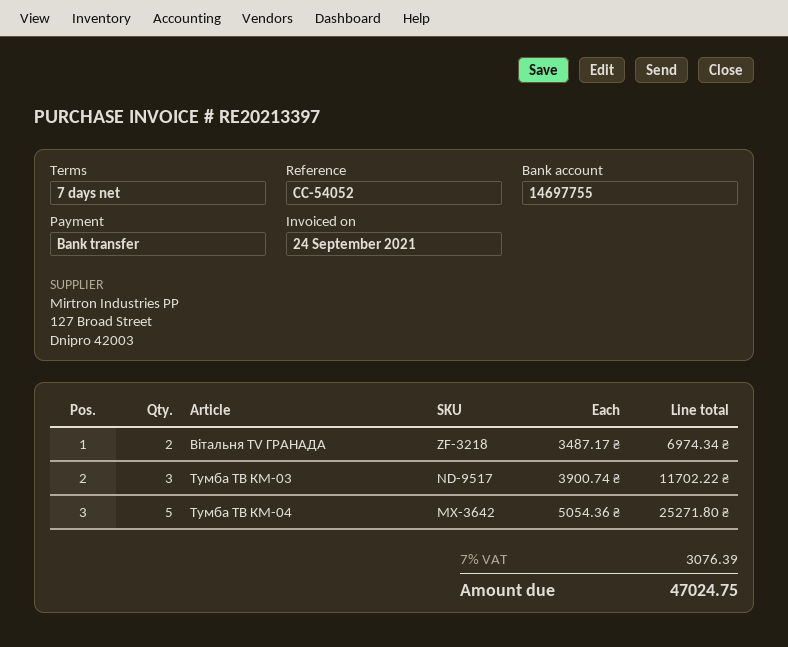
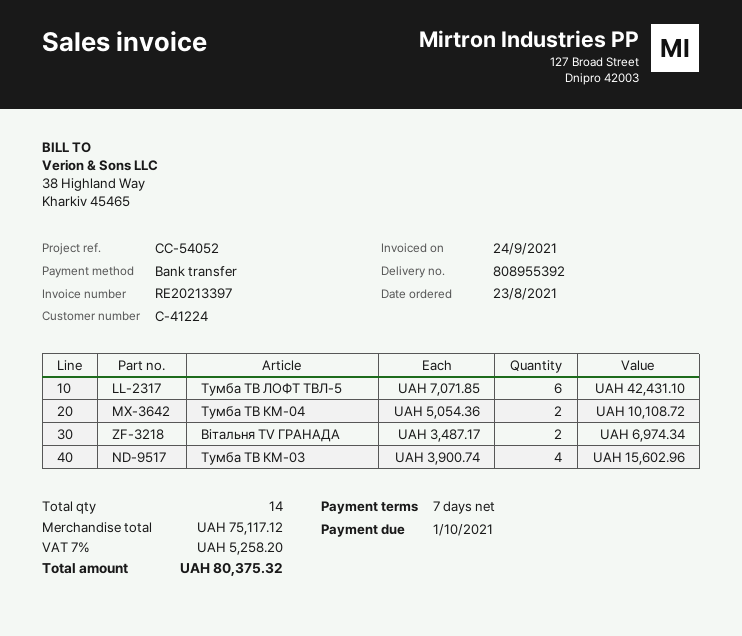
Тумба ТВ КМ-03: 3 x 3900.74 = 11702.22 -> 4 x 3900.74 = 15602.96
Тумба ТВ КМ-04: 5 x 5054.36 = 25271.80 -> 2 x 5054.36 = 10108.72
Тумба ТВ ЛОФТ ТВЛ-5: none -> 6 x 7071.85 = 42431.10
tax: 7% = 3076.39 -> 7% = 5258.20
total: 47024.75 -> 80375.32

